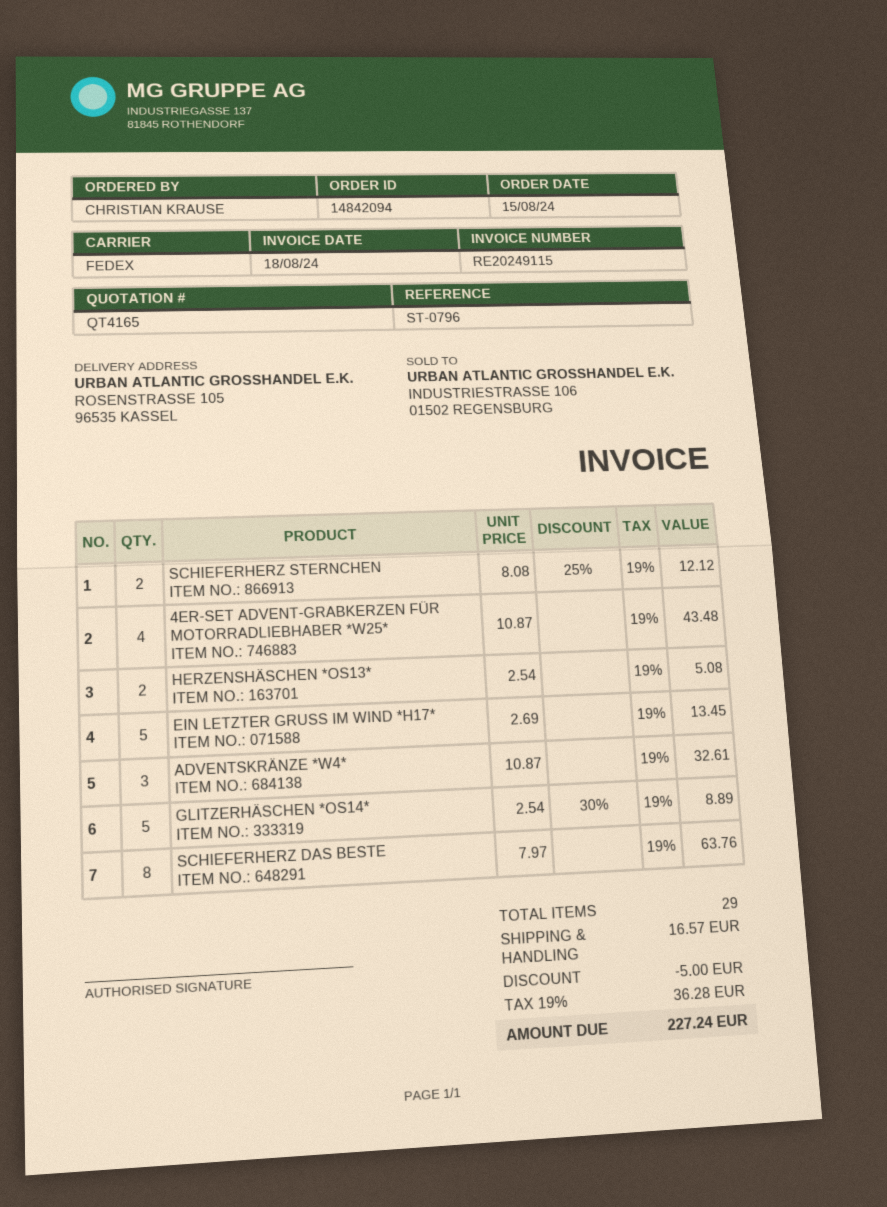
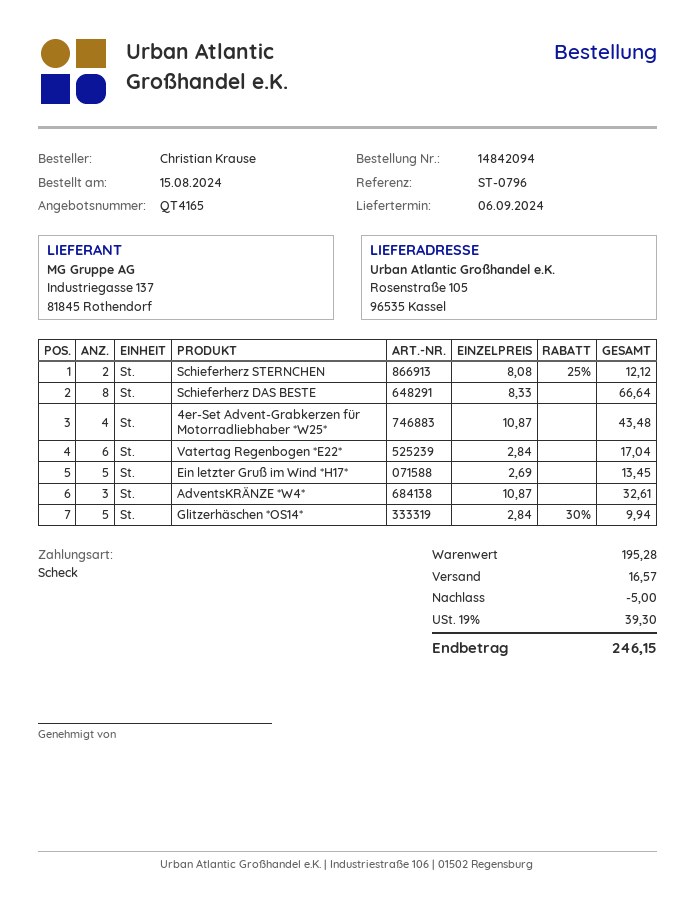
HERZENSHÄSCHEN *OS13*: 2 x 2.54 = 5.08 -> none
GLITZERHÄSCHEN *OS14*: 5 x 2.54 - 30% = 8.89 -> 5 x 2.84 - 30% = 9.94
SCHIEFERHERZ DAS BESTE: 8 x 7.97 = 63.76 -> 8 x 8.33 = 66.64
Vatertag Regenbogen *E22*: none -> 6 x 2.84 = 17.04
tax: 19% = 36.28 -> 19% = 39.30
total: 227.24 -> 246.15

